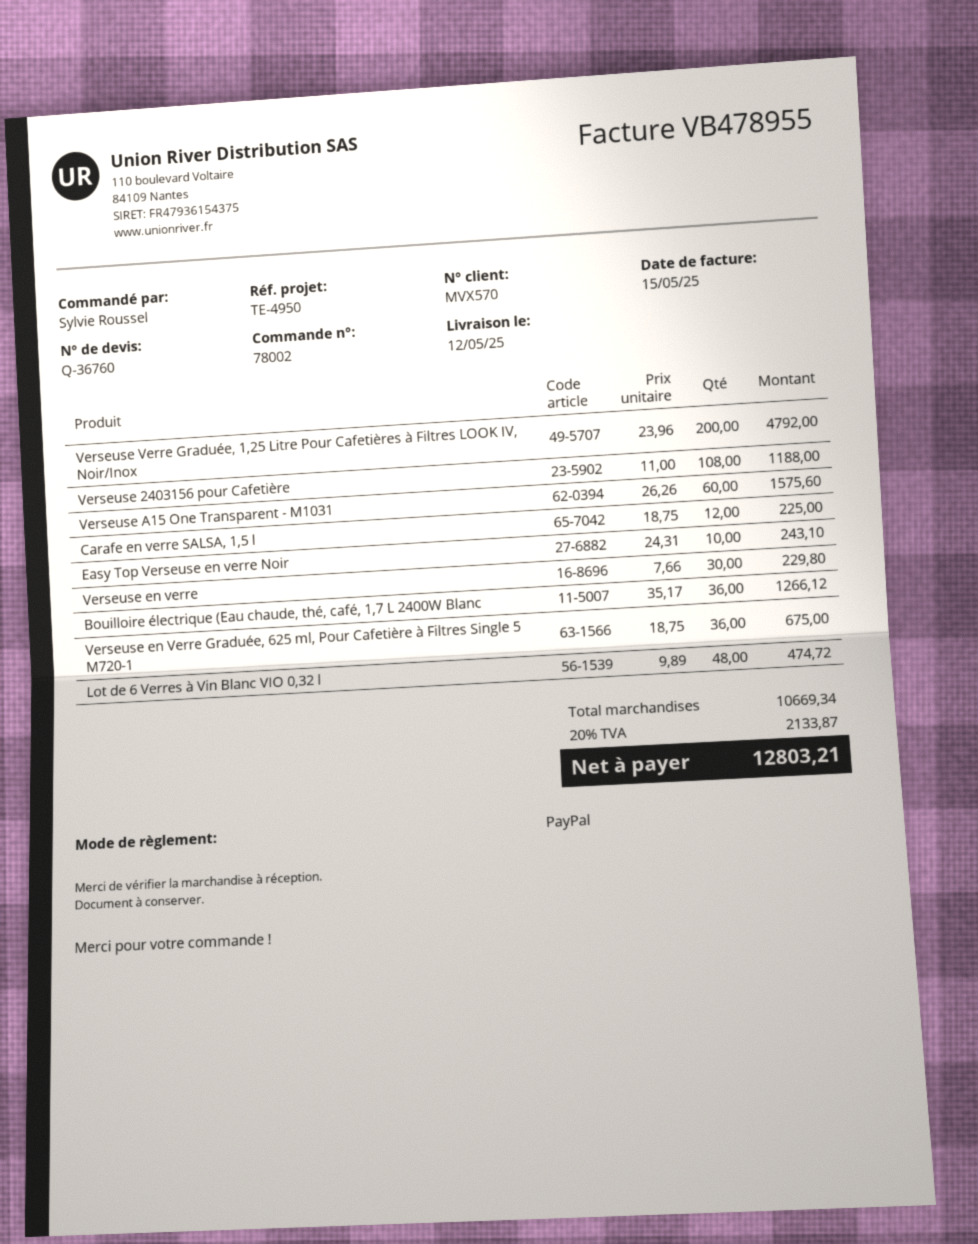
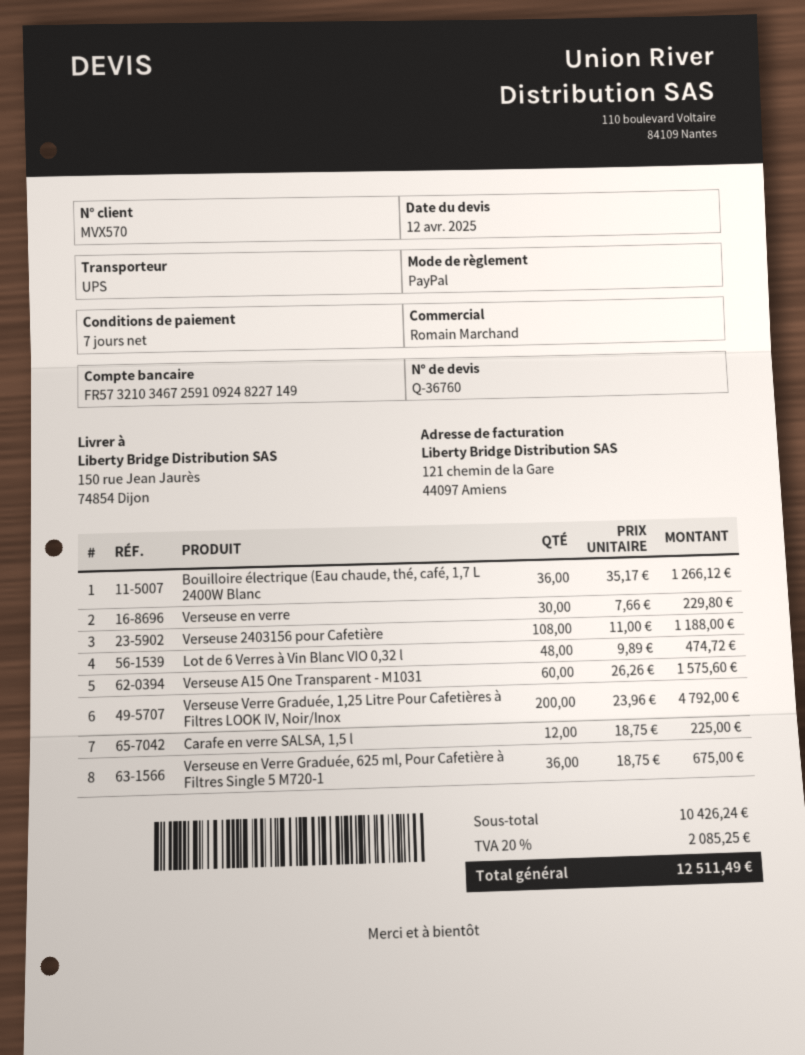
Easy Top Verseuse en verre Noir: 10 x 24.31 = 243.10 -> none
subtotal: 10669.34 -> 10426.24
tax: 20% = 2133.87 -> 20% = 2085.25
total: 12803.21 -> 12511.49

